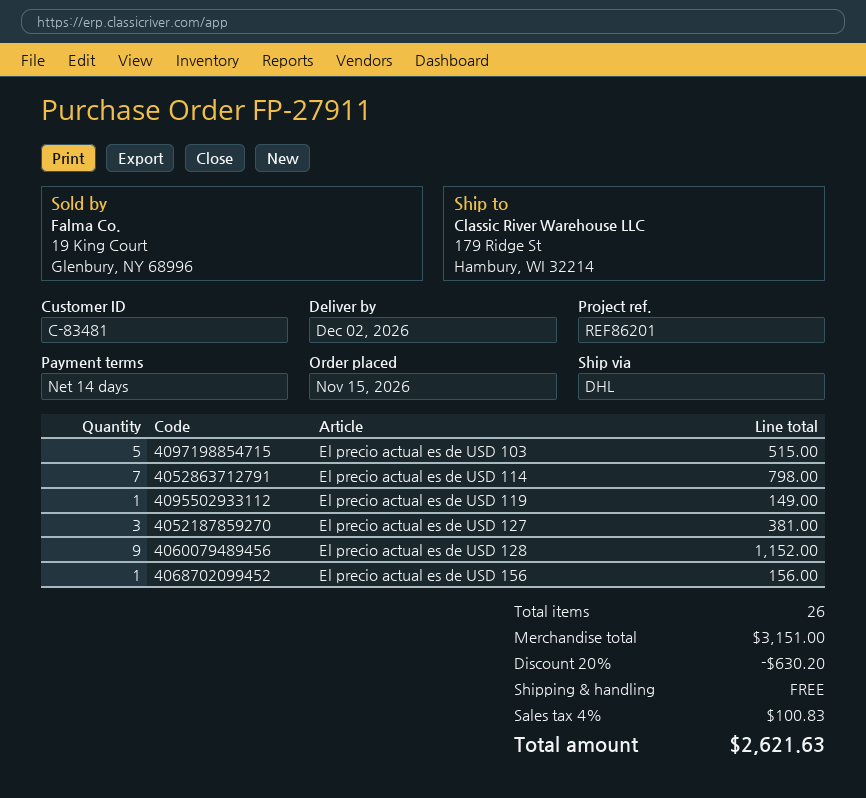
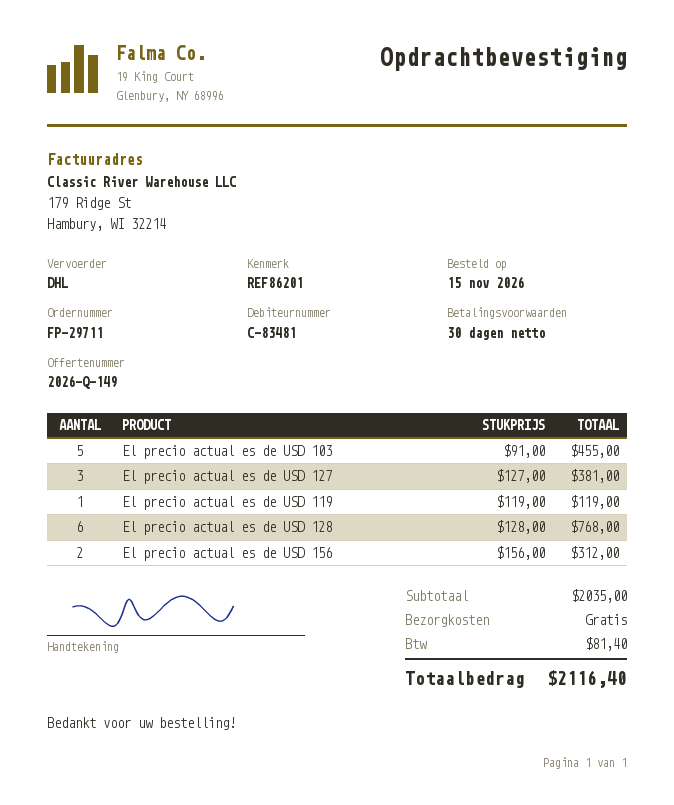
order number: FP-27911 -> FP-29711
payment terms: 14 days -> 30 days
El precio actual es de USD 103: 5 for 515.00 -> 5 for 455.00
El precio actual es de USD 114: 7 for 798.00 -> none
El precio actual es de USD 119: 1 for 149.00 -> 1 for 119.00
El precio actual es de USD 128: 9 for 1152.00 -> 6 for 768.00
El precio actual es de USD 156: 1 for 156.00 -> 2 for 312.00
subtotal: 3151.00 -> 2035.00
discount: 20% = 630.20 -> none
tax: 100.83 -> 81.40
total: 2621.63 -> 2116.40

